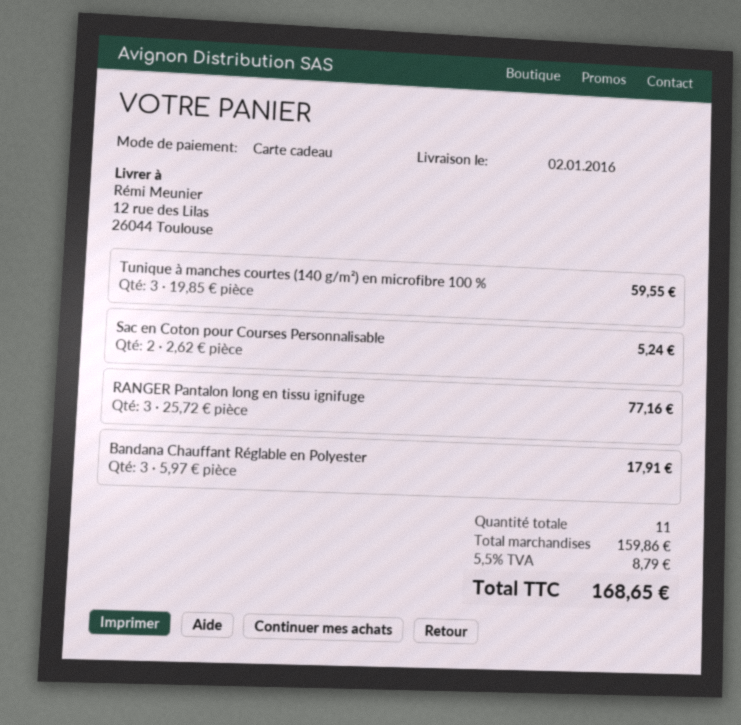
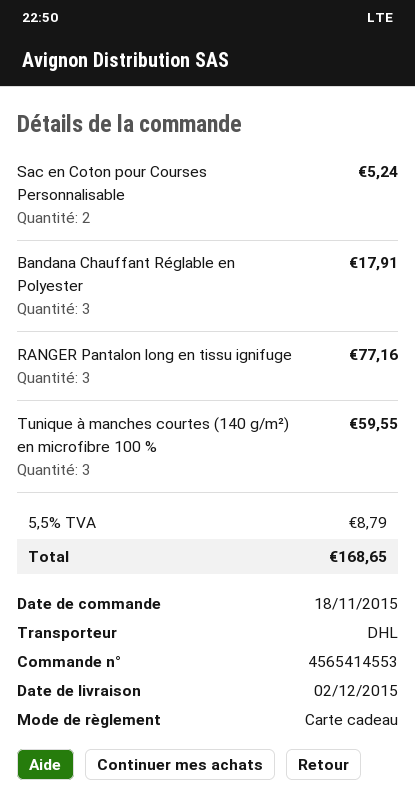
delivery date: 2016-01-02 -> 2015-12-02

